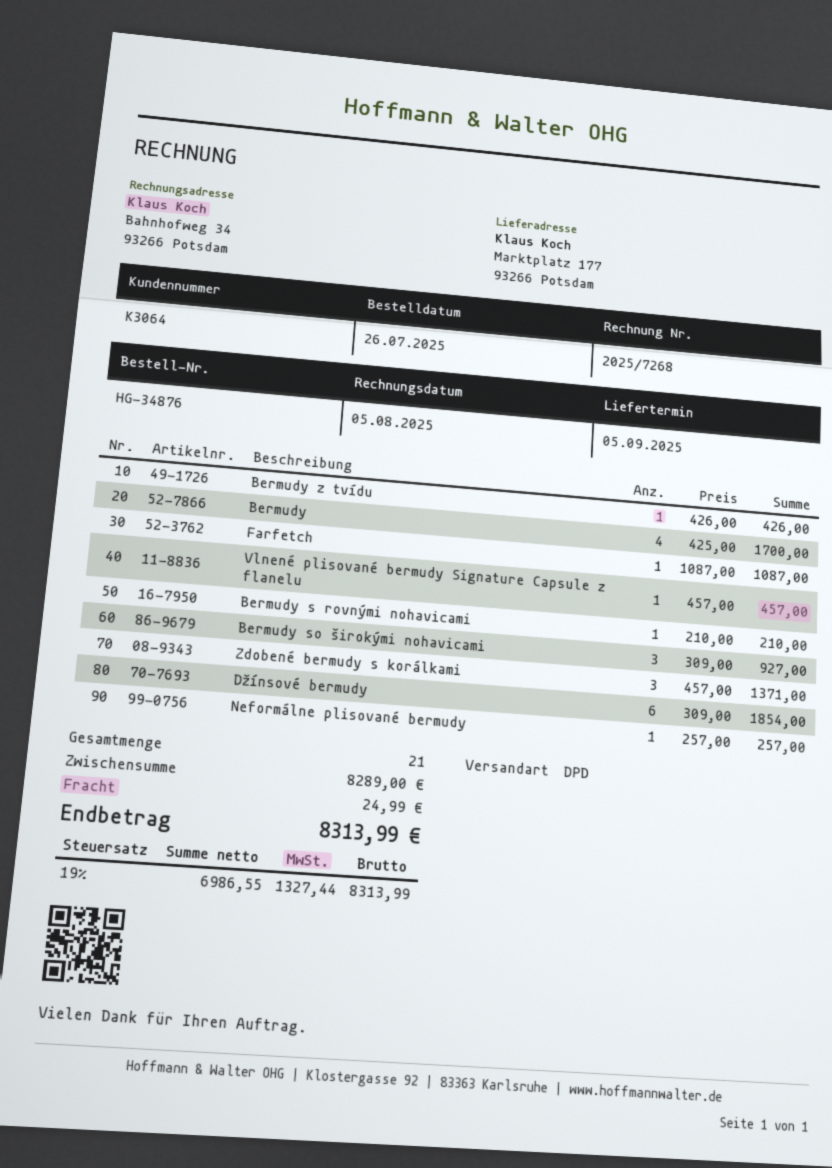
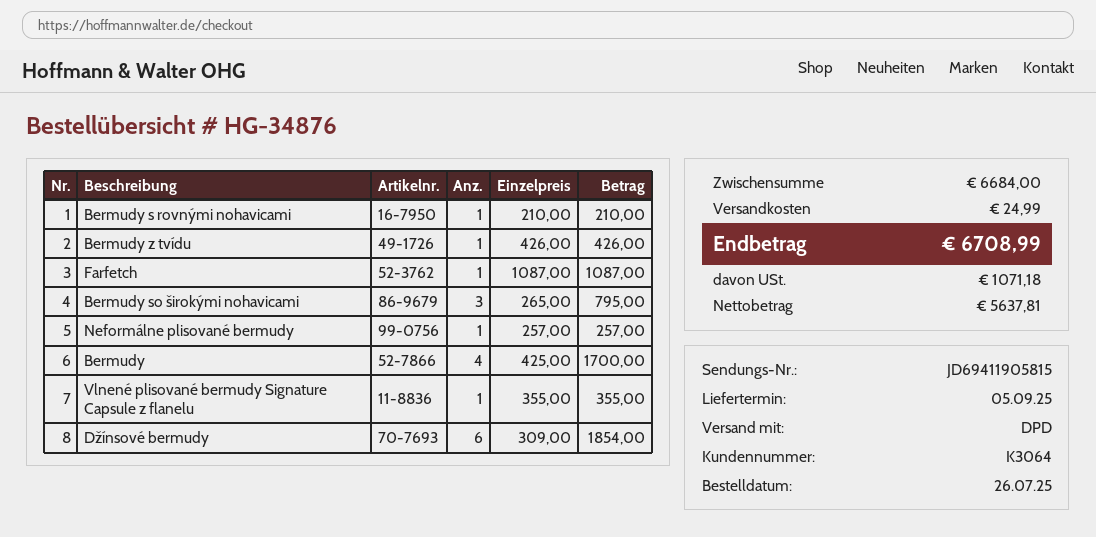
Vlnené plisované bermudy Signature Capsule z flanelu: 1 x 457.00 = 457.00 -> 1 x 355.00 = 355.00
Bermudy so širokými nohavicami: 3 x 309.00 = 927.00 -> 3 x 265.00 = 795.00
Zdobené bermudy s korálkami: 3 x 457.00 = 1371.00 -> none
subtotal: 8289.00 -> 6684.00
net: 6986.55 -> 5637.81
tax: 1327.44 -> 1071.18
total: 8313.99 -> 6708.99

